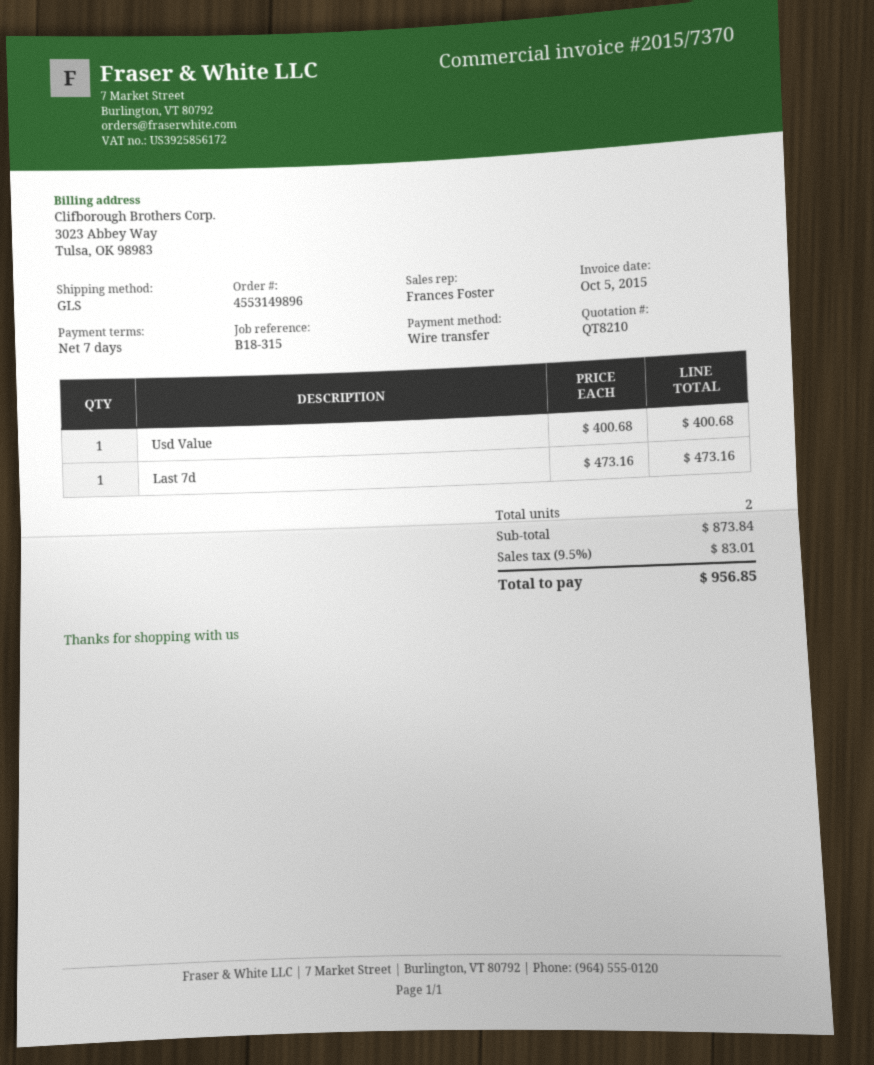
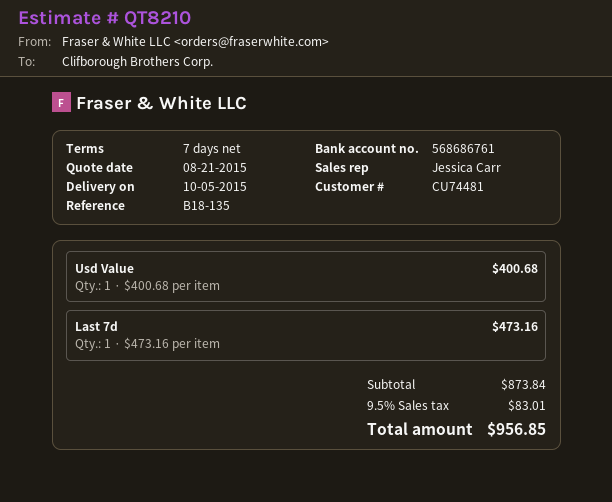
reference: B18-315 -> B18-135
sales rep: Frances Foster -> Jessica Carr

